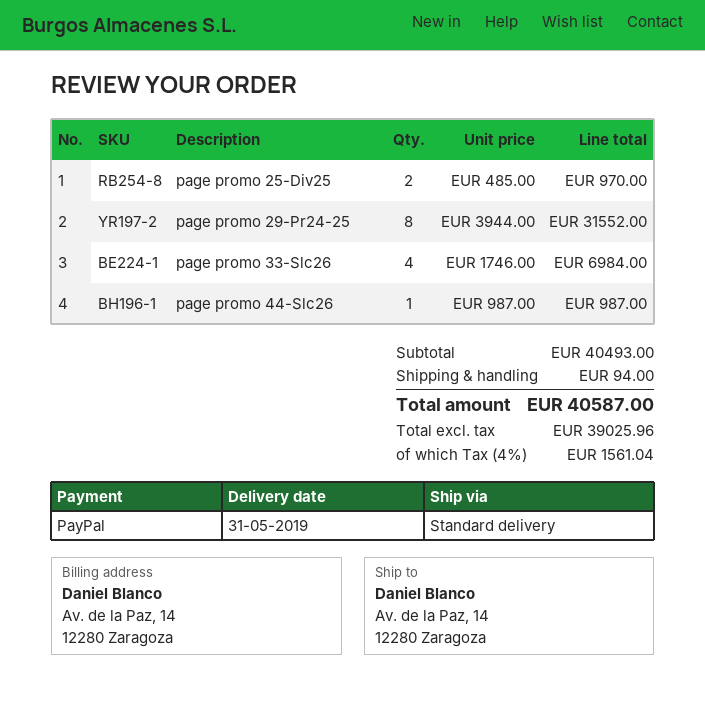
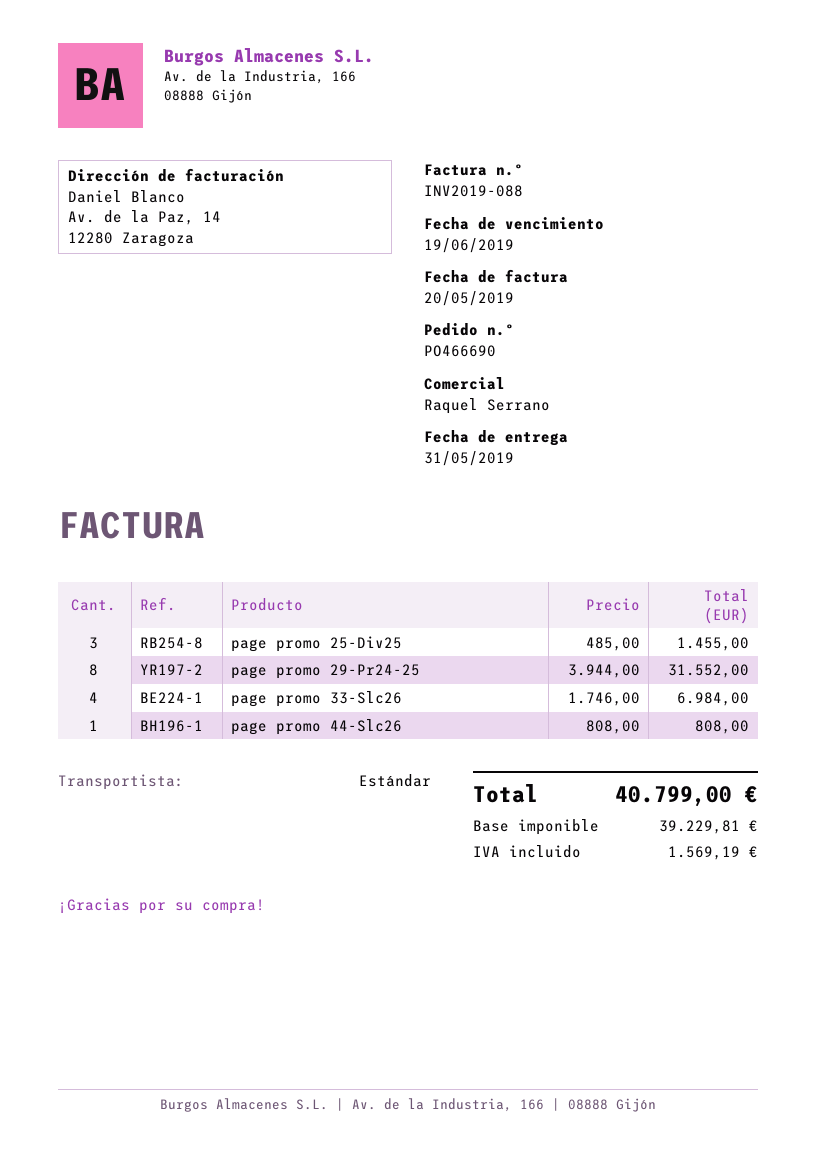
page promo 25-Div25: 2 x 485.00 = 970.00 -> 3 x 485.00 = 1455.00
page promo 44-Slc26: 1 x 987.00 = 987.00 -> 1 x 808.00 = 808.00
shipping: 94.00 -> none
net: 39025.96 -> 39229.81
tax: 1561.04 -> 1569.19
total: 40587.00 -> 40799.00

